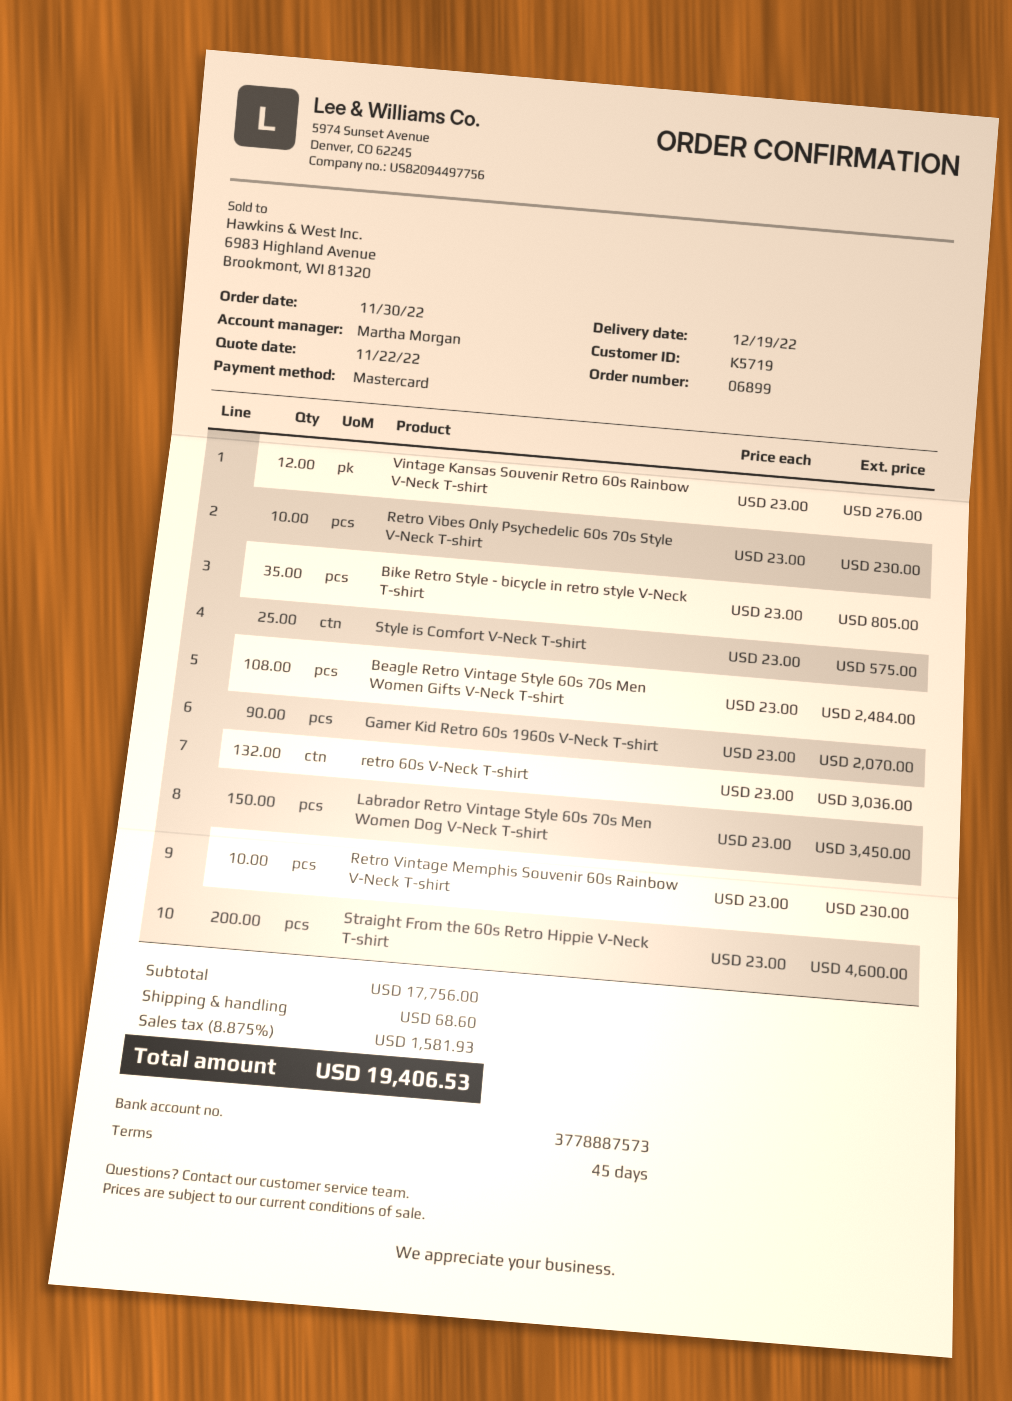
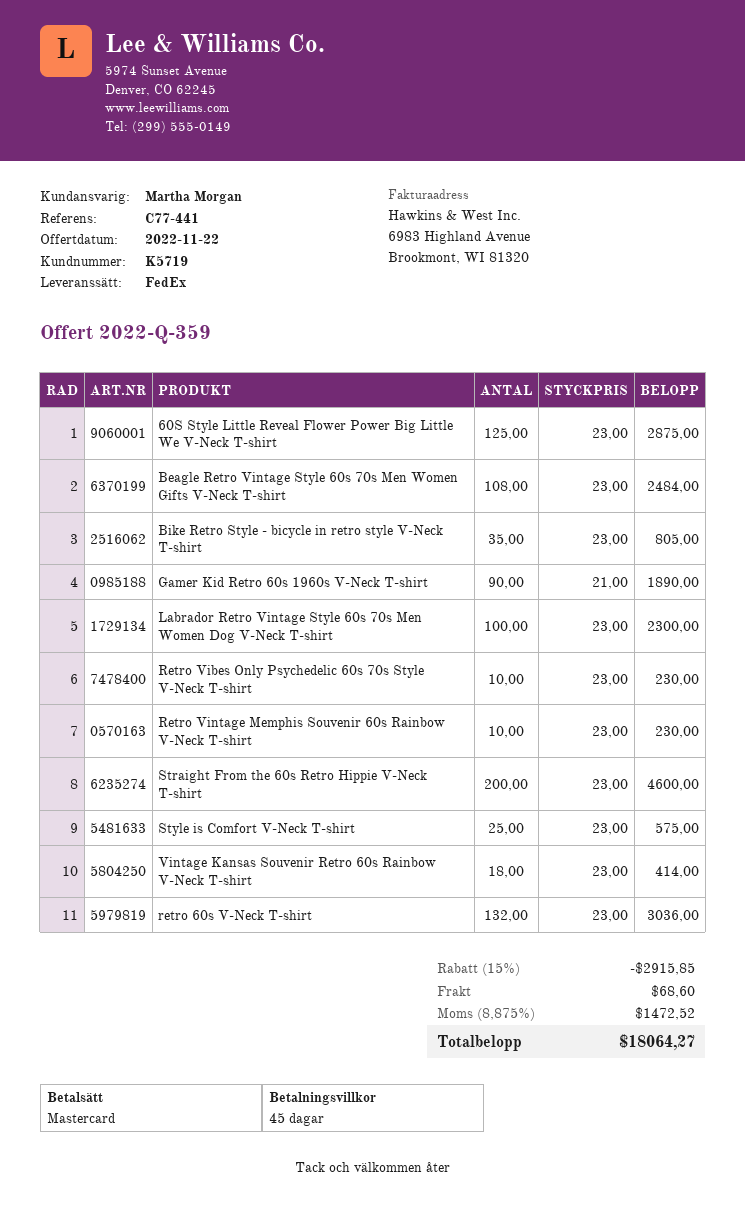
Vintage Kansas Souvenir Retro 60s Rainbow V-Neck T-shirt: 12 x 23.00 = 276.00 -> 18 x 23.00 = 414.00
Gamer Kid Retro 60s 1960s V-Neck T-shirt: 90 x 23.00 = 2070.00 -> 90 x 21.00 = 1890.00
Labrador Retro Vintage Style 60s 70s Men Women Dog V-Neck T-shirt: 150 x 23.00 = 3450.00 -> 100 x 23.00 = 2300.00
60S Style Little Reveal Flower Power Big Little We V-Neck T-shirt: none -> 125 x 23.00 = 2875.00
discount: none -> 15% = 2915.85
tax: 8.875% = 1581.93 -> 8.875% = 1472.52
total: 19406.53 -> 18064.27

